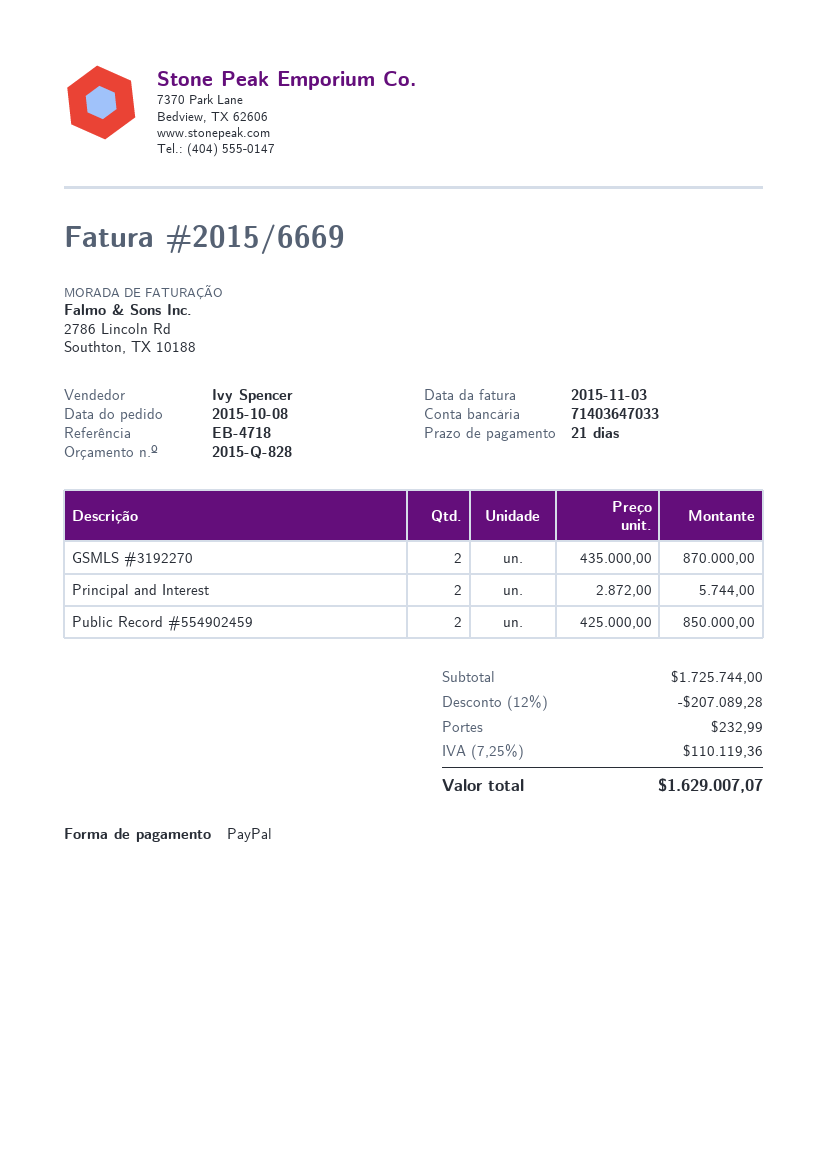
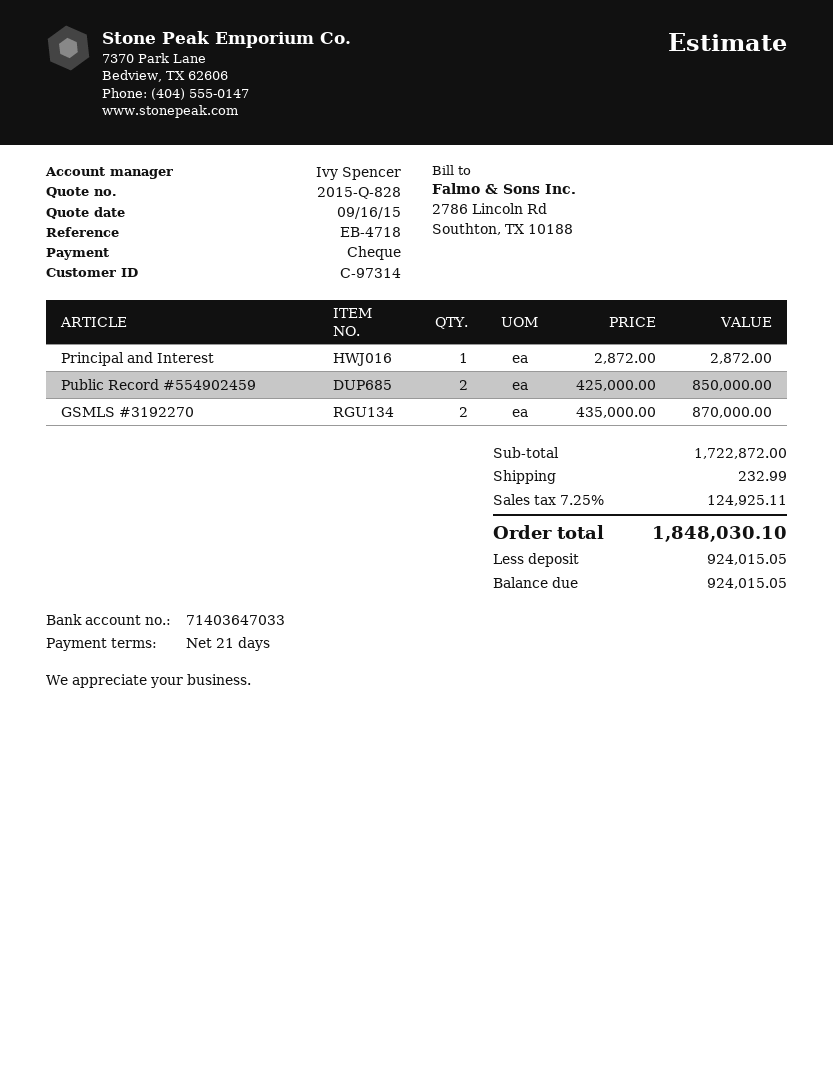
payment method: PayPal -> cheque
Principal and Interest: 2 x 2872.00 = 5744.00 -> 1 x 2872.00 = 2872.00
subtotal: 1725744.00 -> 1722872.00
discount: 12% = 207089.28 -> none
tax: 7.25% = 110119.36 -> 7.25% = 124925.11
total: 1629007.07 -> 1848030.10

